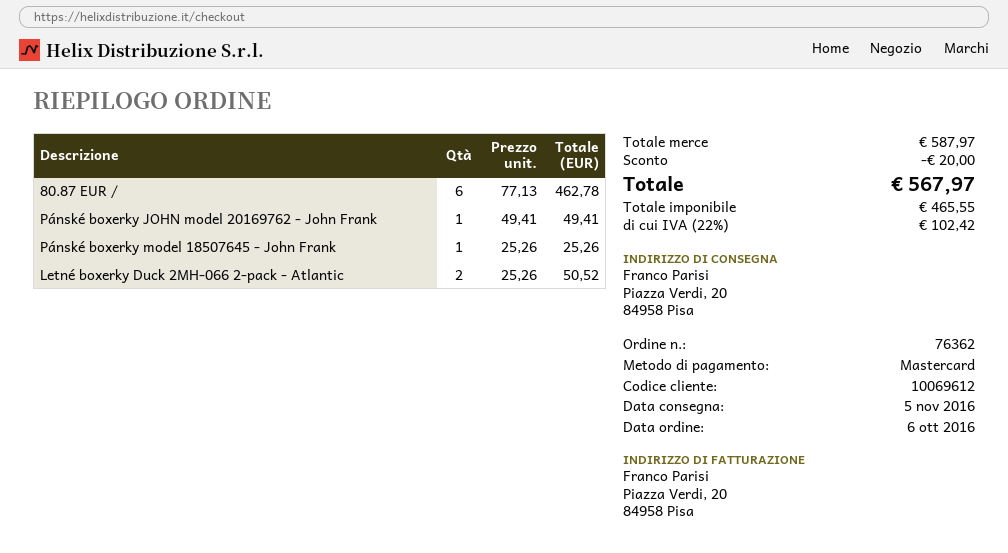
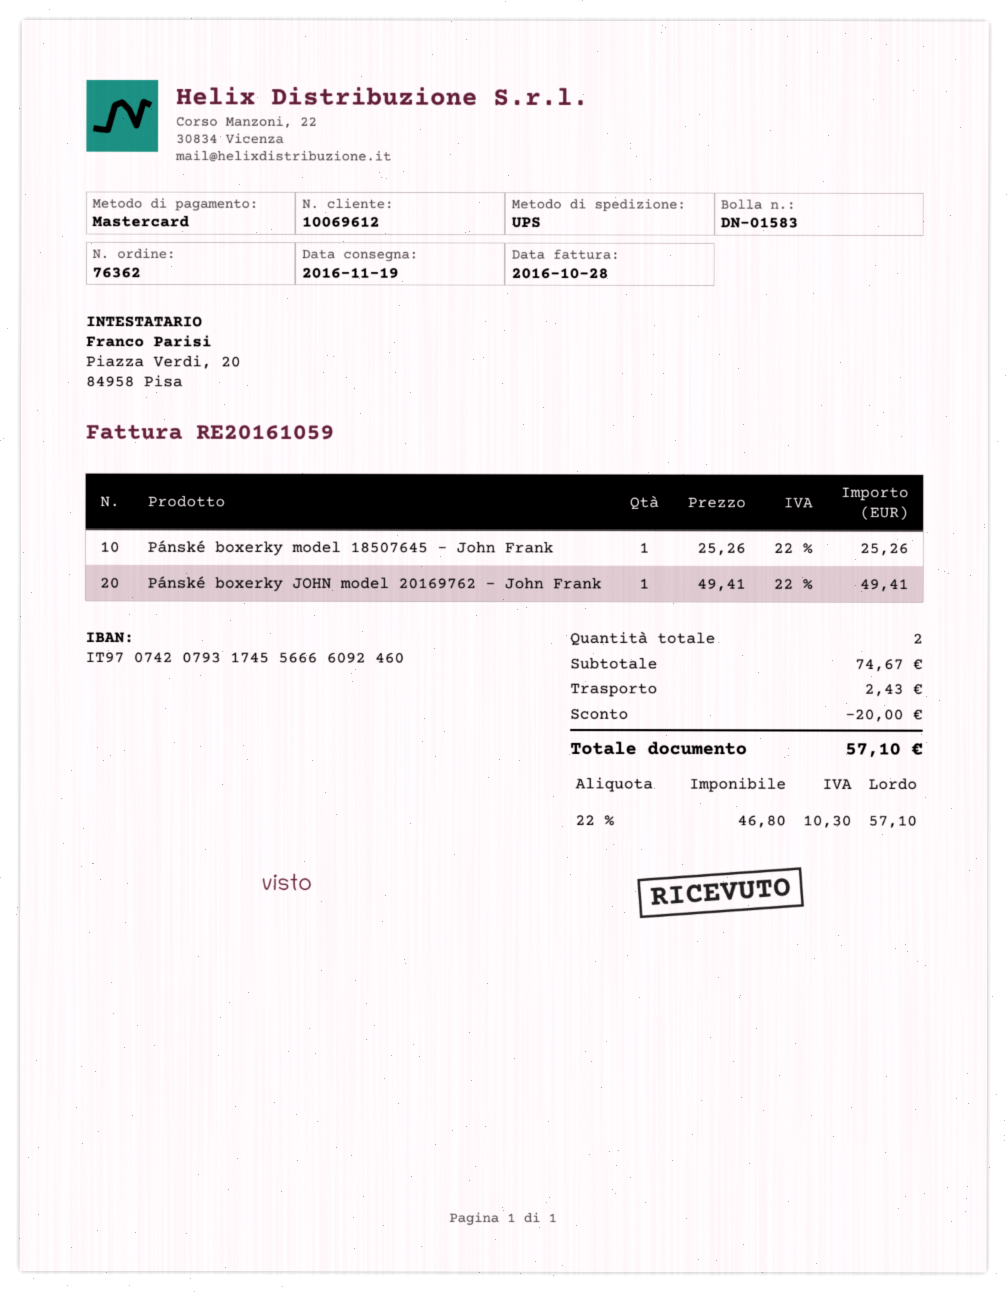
delivery date: 2016-11-05 -> 2016-11-19
80.87 EUR /: 6 x 77.13 = 462.78 -> none
Letné boxerky Duck 2MH-066 2-pack - Atlantic: 2 x 25.26 = 50.52 -> none
subtotal: 587.97 -> 74.67
shipping: none -> 2.43
net: 465.55 -> 46.80
tax: 22% = 102.42 -> 22% = 10.30
total: 567.97 -> 57.10

